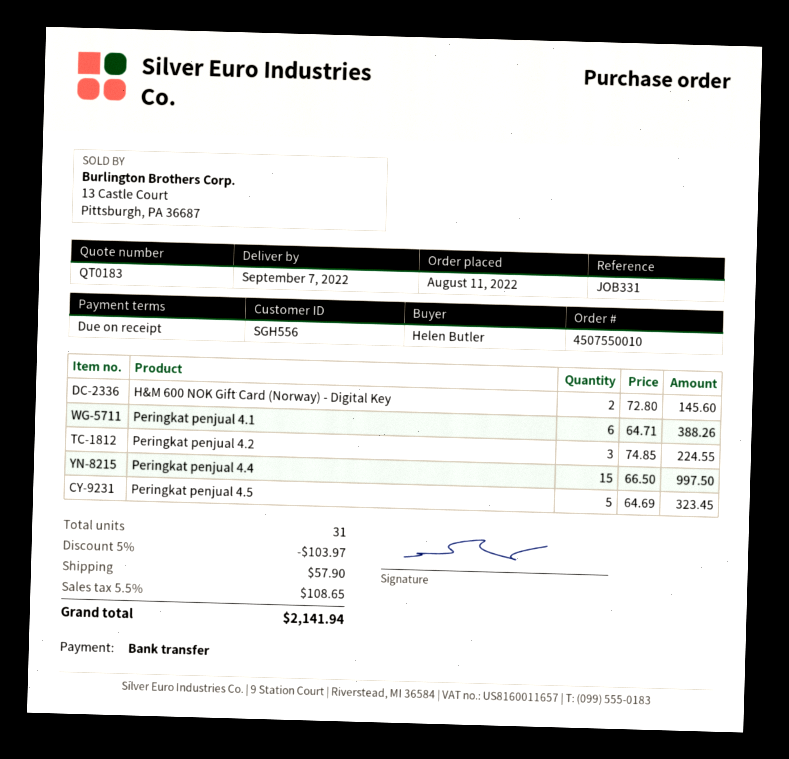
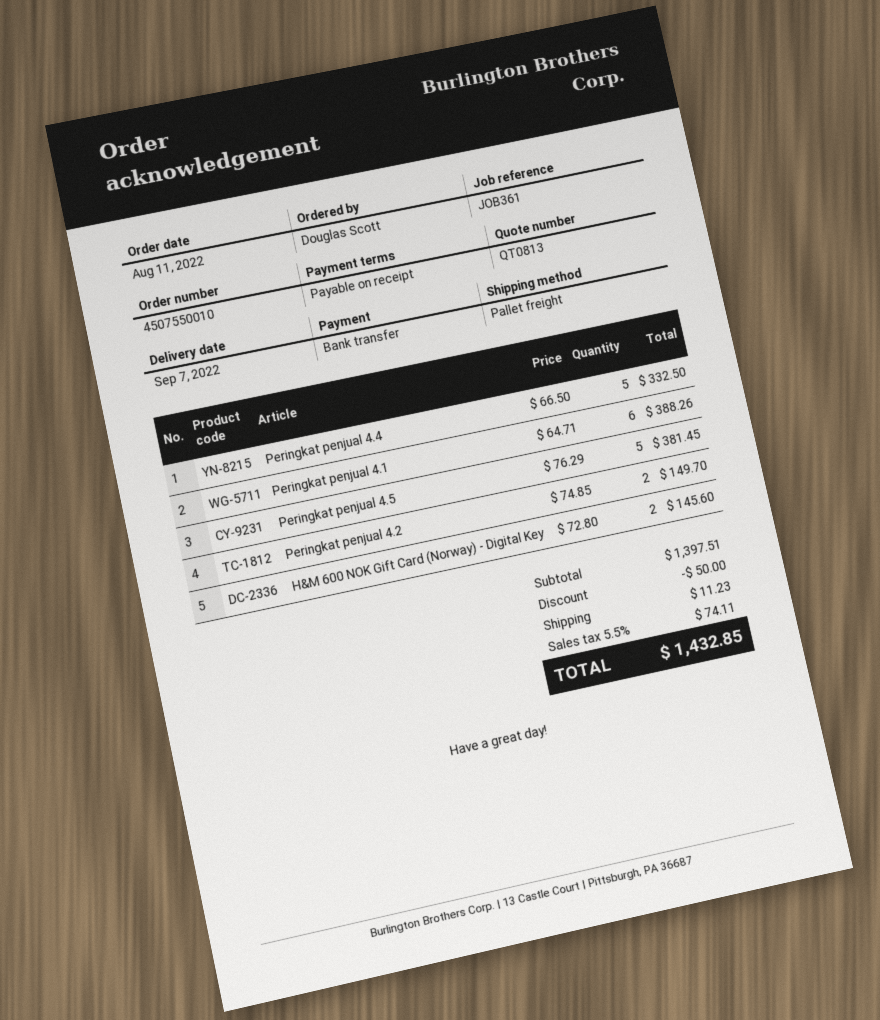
quote number: QT0183 -> QT0813
reference: JOB331 -> JOB361
ordered by: Helen Butler -> Douglas Scott
Peringkat penjual 4.2: 3 x 74.85 = 224.55 -> 2 x 74.85 = 149.70
Peringkat penjual 4.4: 15 x 66.50 = 997.50 -> 5 x 66.50 = 332.50
Peringkat penjual 4.5: 5 x 64.69 = 323.45 -> 5 x 76.29 = 381.45
discount: 103.97 -> 50.00
shipping: 57.90 -> 11.23
tax: 5.5% = 108.65 -> 5.5% = 74.11
total: 2141.94 -> 1432.85

